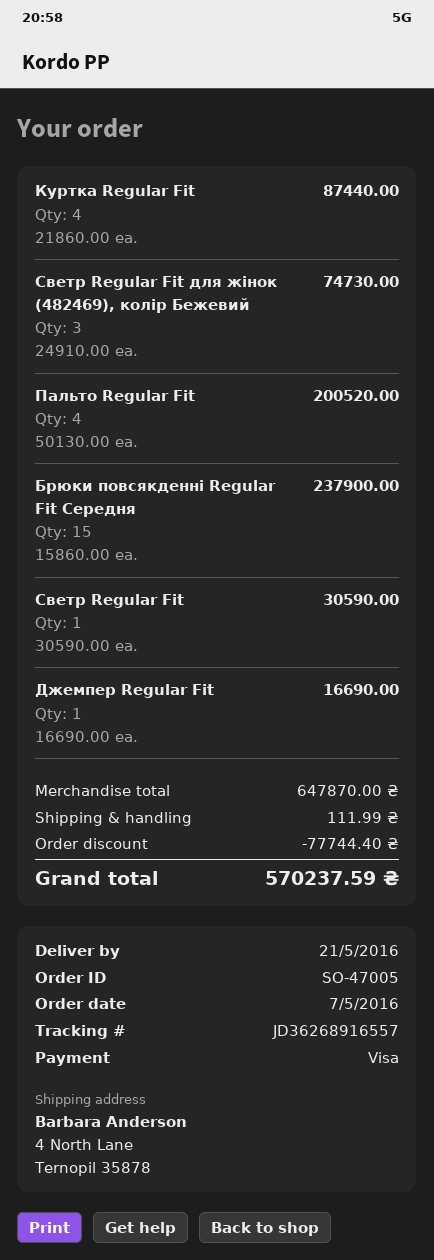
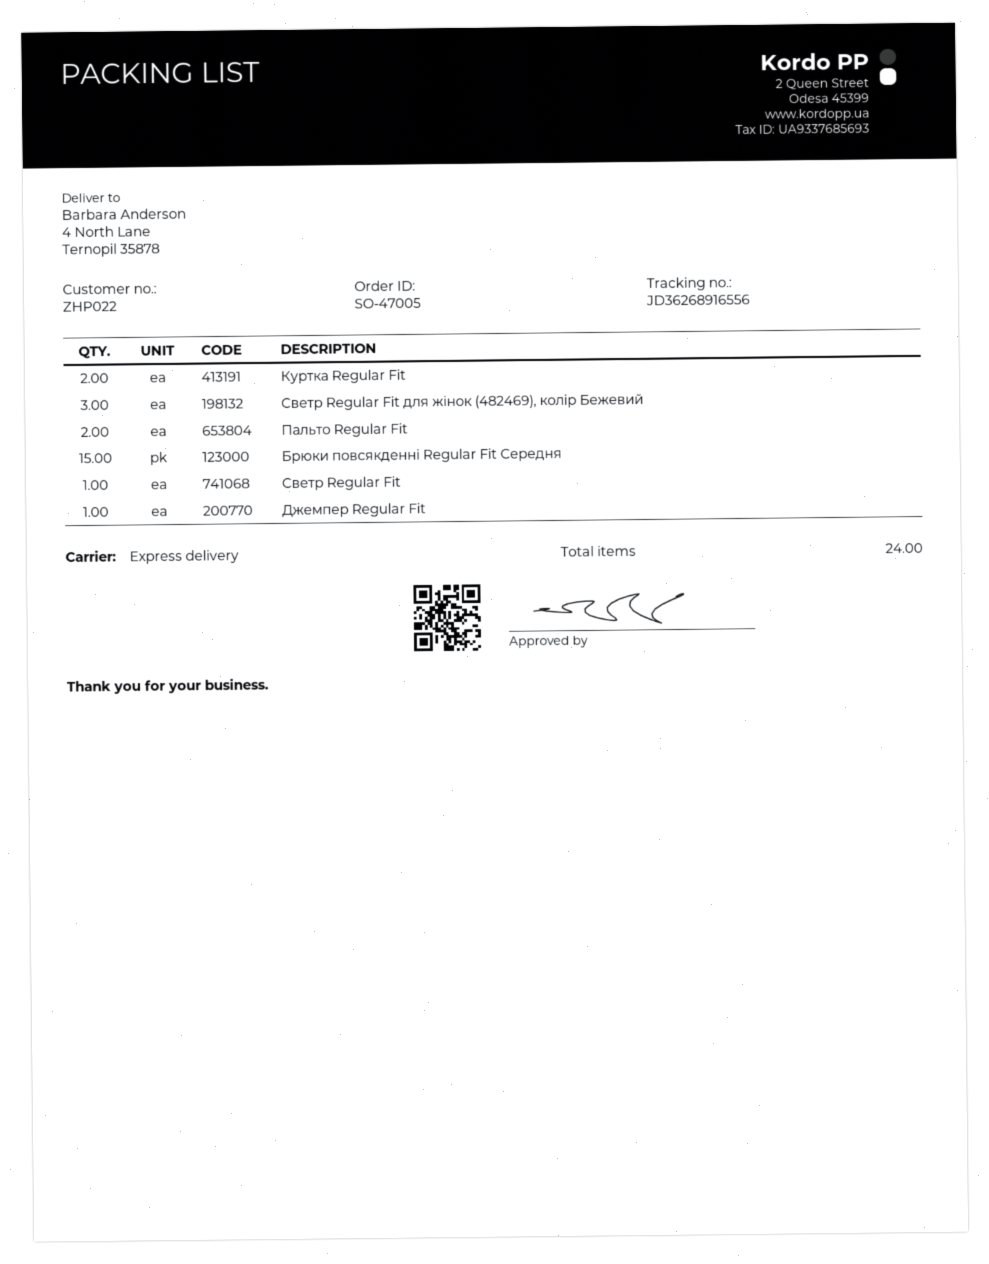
tracking number: JD36268916557 -> JD36268916556
Куртка Regular Fit: 4 -> 2
Пальто Regular Fit: 4 -> 2

